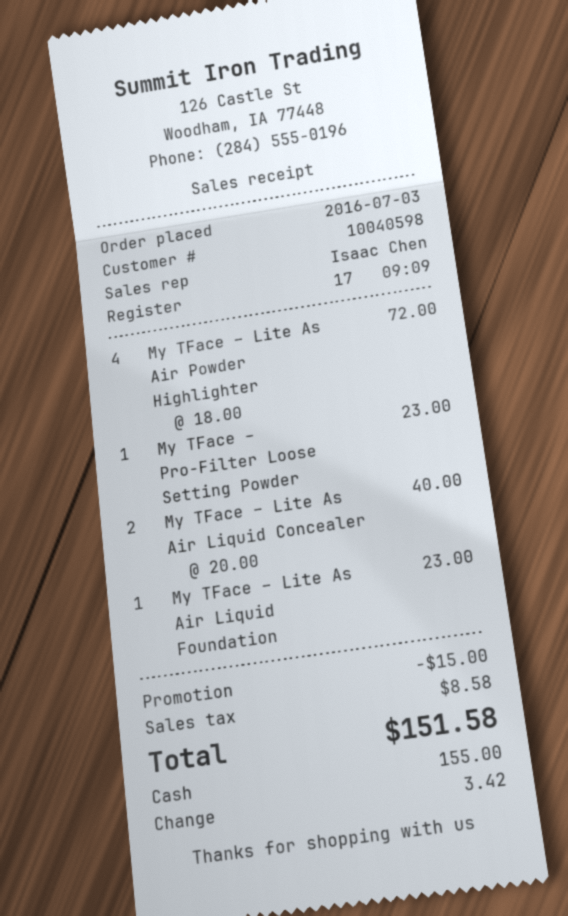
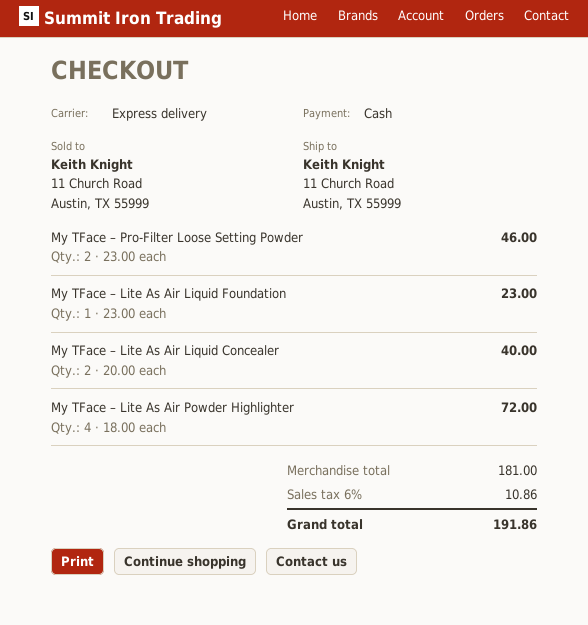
My TFace – Pro-Filter Loose Setting Powder: 1 x 23.00 = 23.00 -> 2 x 23.00 = 46.00
discount: 15.00 -> none
tax: 8.58 -> 10.86
total: 151.58 -> 191.86

